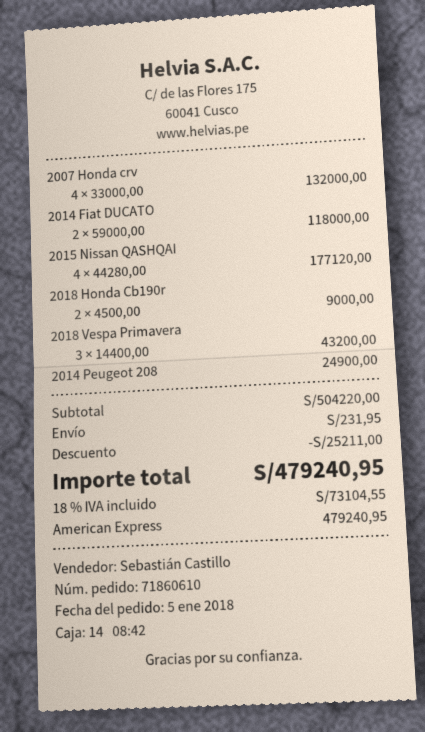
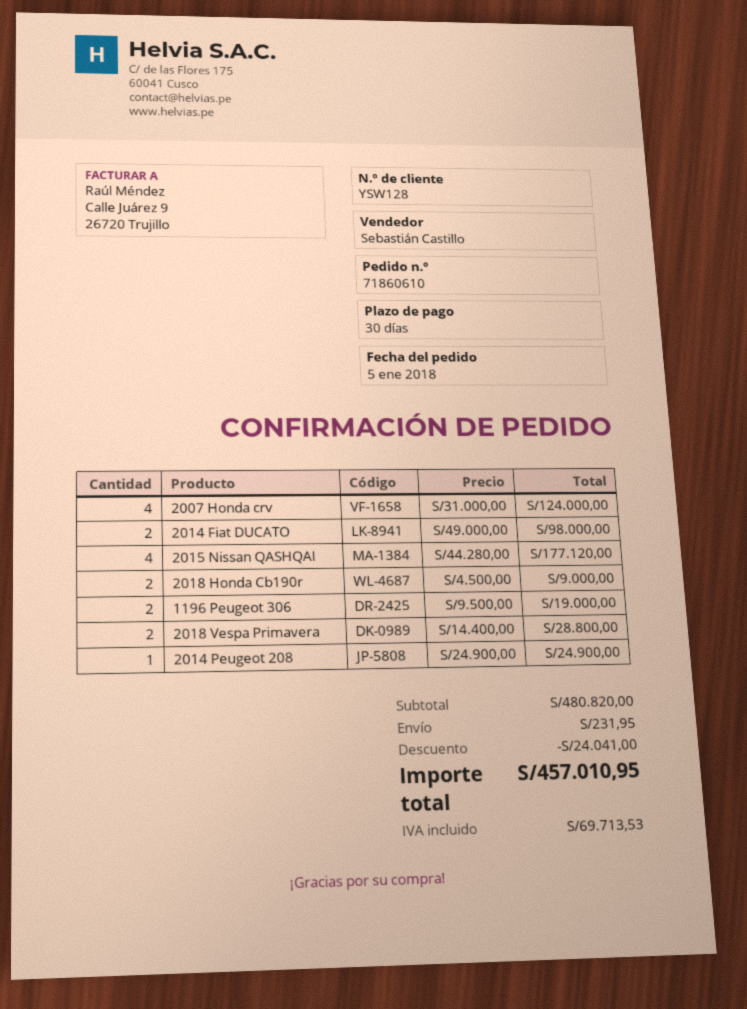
2007 Honda crv: 4 x 33000.00 = 132000.00 -> 4 x 31000.00 = 124000.00
2014 Fiat DUCATO: 2 x 59000.00 = 118000.00 -> 2 x 49000.00 = 98000.00
2018 Vespa Primavera: 3 x 14400.00 = 43200.00 -> 2 x 14400.00 = 28800.00
1196 Peugeot 306: none -> 2 x 9500.00 = 19000.00
subtotal: 504220.00 -> 480820.00
discount: 25211.00 -> 24041.00
tax: 73104.55 -> 69713.53
total: 479240.95 -> 457010.95

